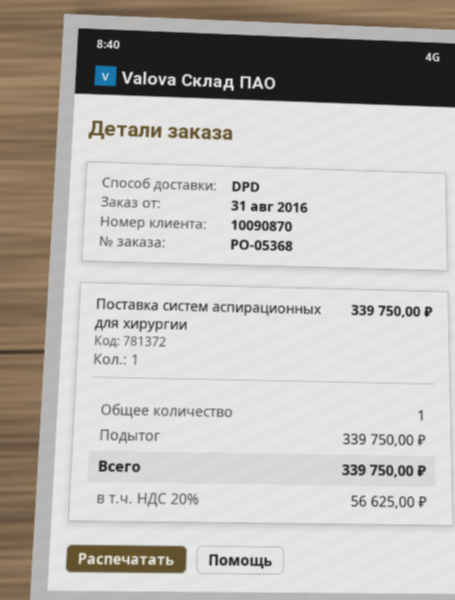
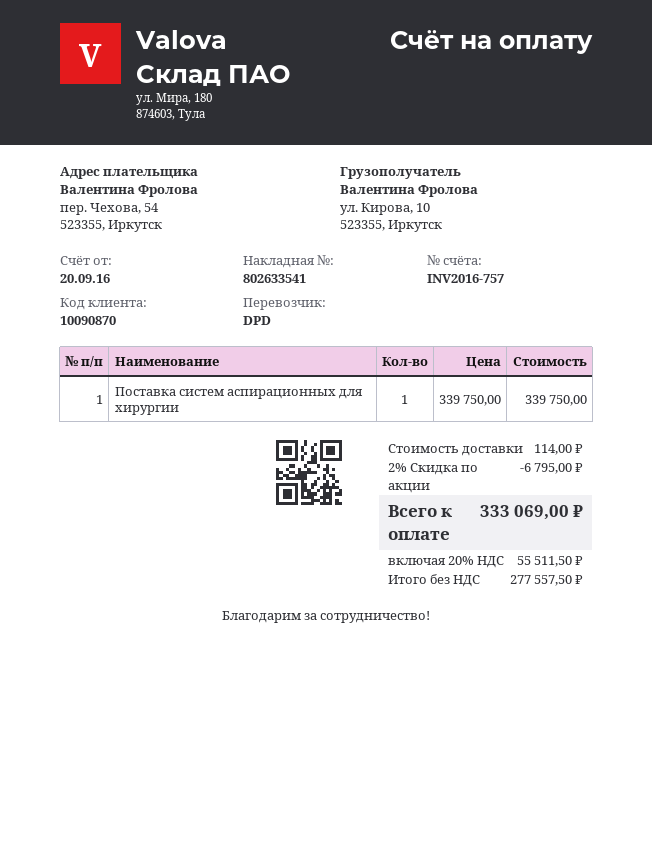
discount: none -> 2% = 6795.00
shipping: none -> 114.00
tax: 20% = 56625.00 -> 20% = 55511.50
total: 339750.00 -> 333069.00

